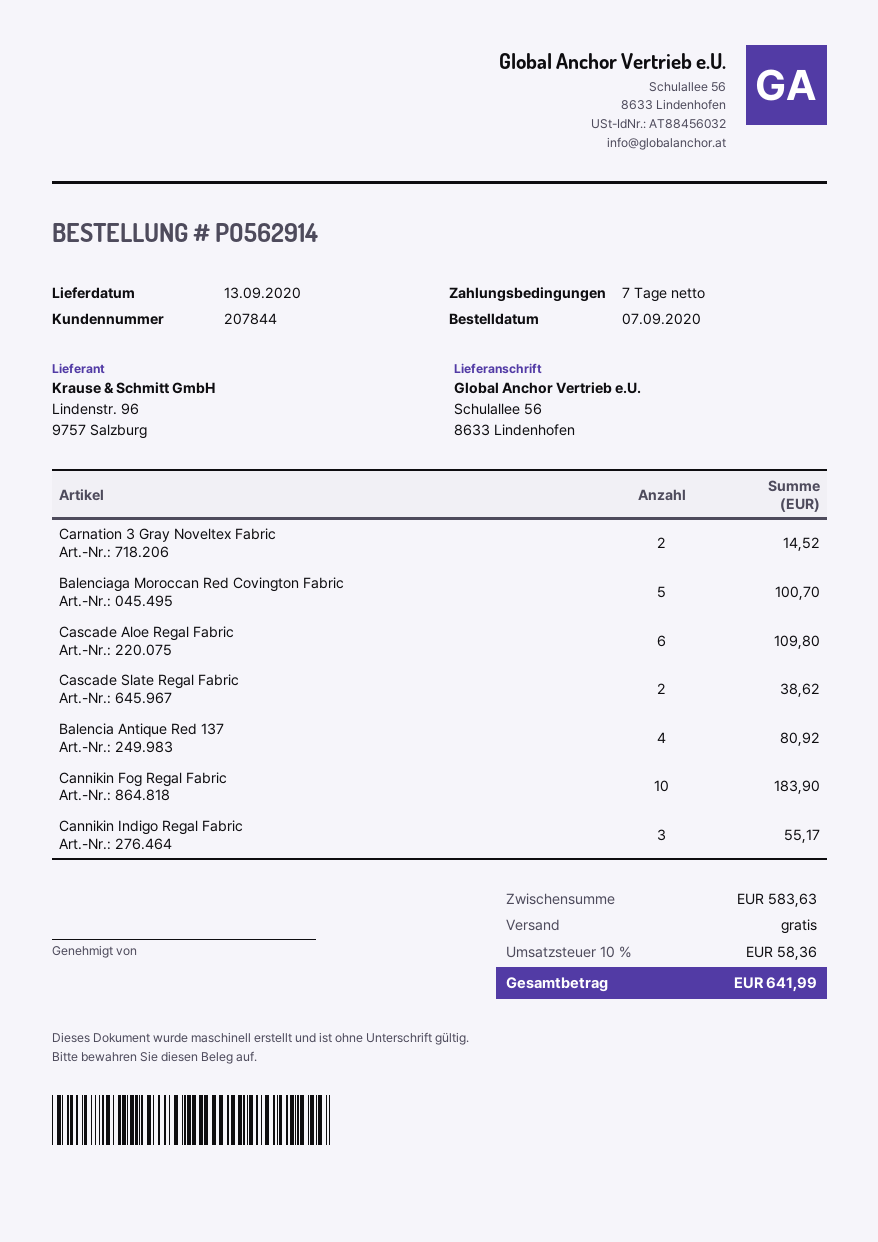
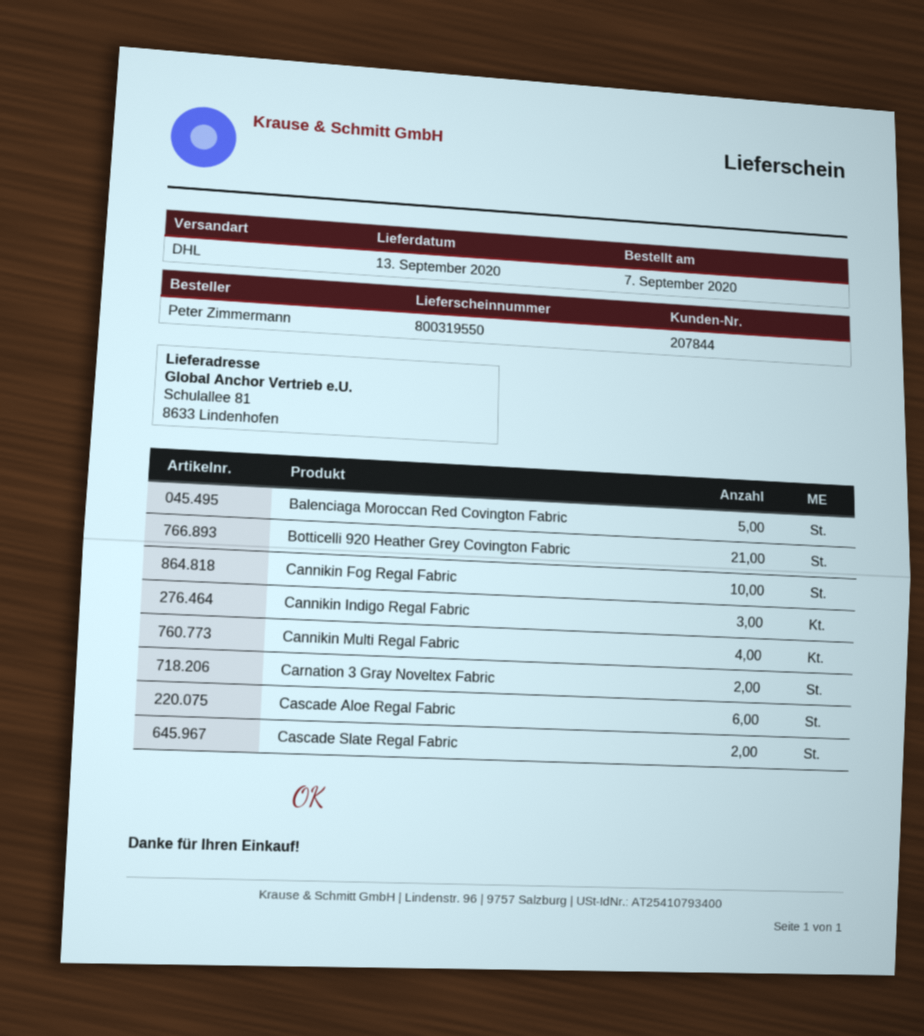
ship to: Schulallee 56, 8633 Lindenhofen -> Schulallee 81, 8633 Lindenhofen
Balencia Antique Red 137: 4 -> none
Botticelli 920 Heather Grey Covington Fabric: none -> 21
Cannikin Multi Regal Fabric: none -> 4

